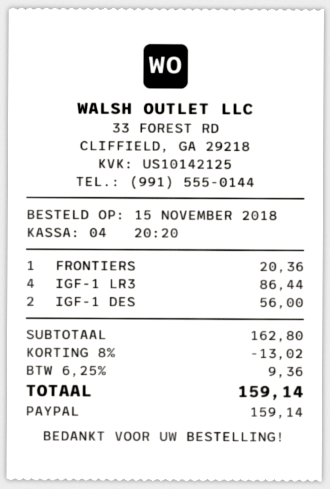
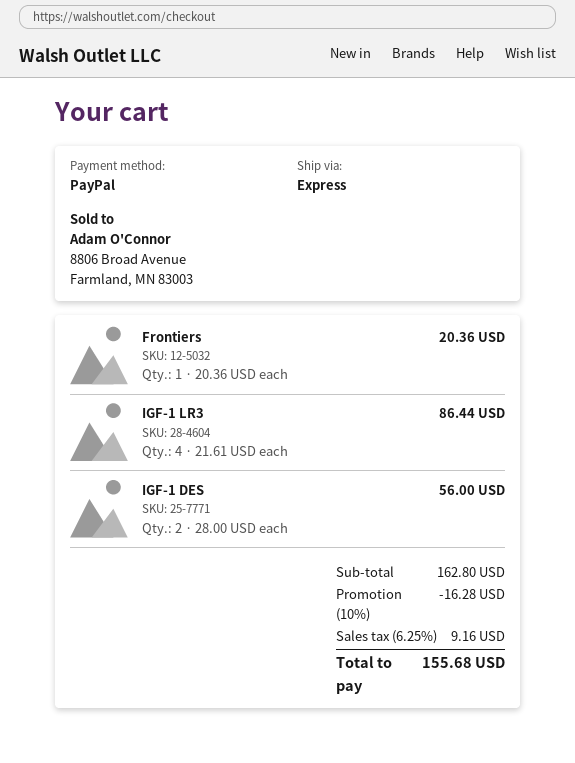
discount: 8% = 13.02 -> 10% = 16.28
tax: 6.25% = 9.36 -> 6.25% = 9.16
total: 159.14 -> 155.68

